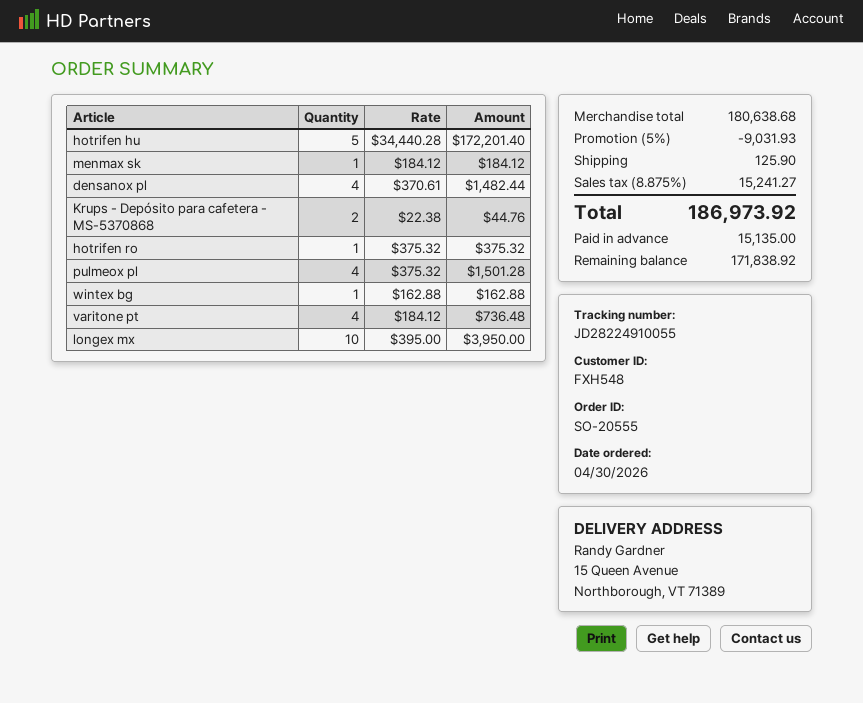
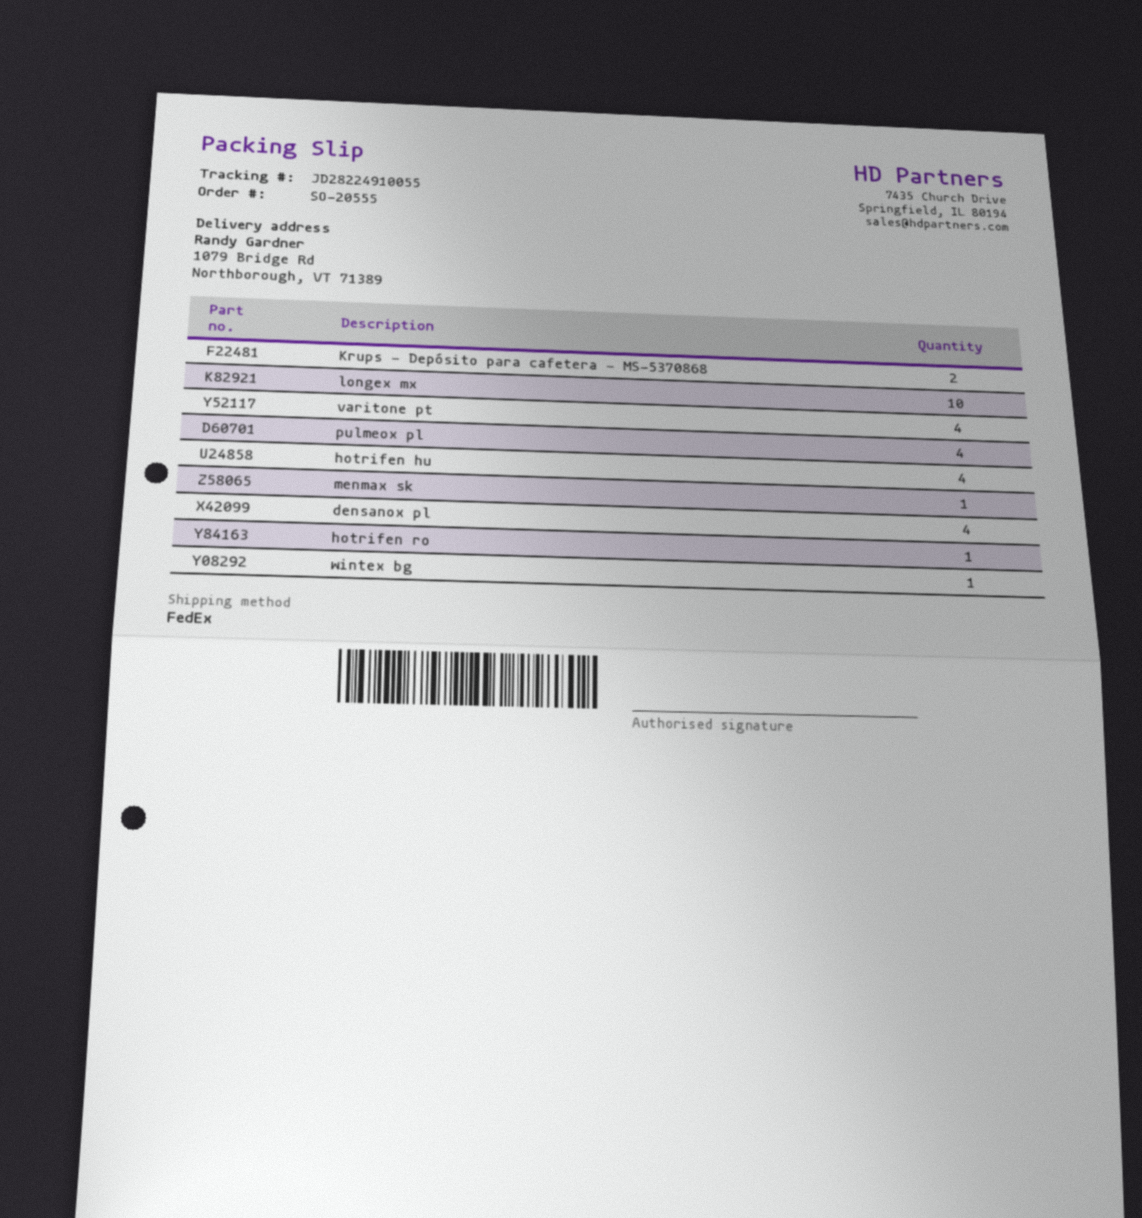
ship to: 15 Queen Avenue, Northborough, VT 71389 -> 1079 Bridge Rd, Northborough, VT 71389
hotrifen hu: 5 -> 4

